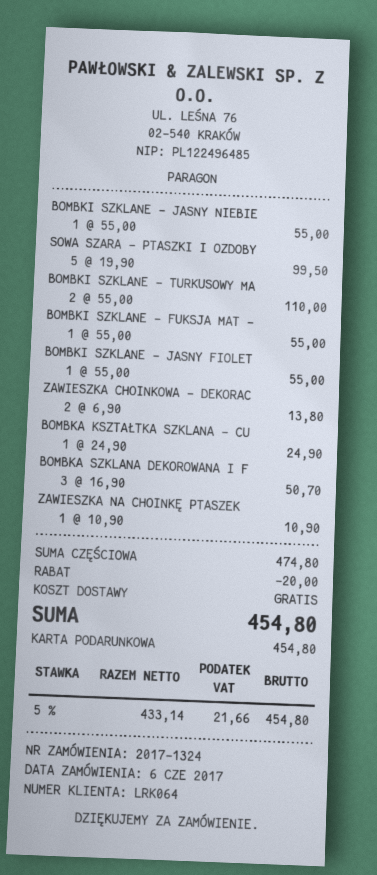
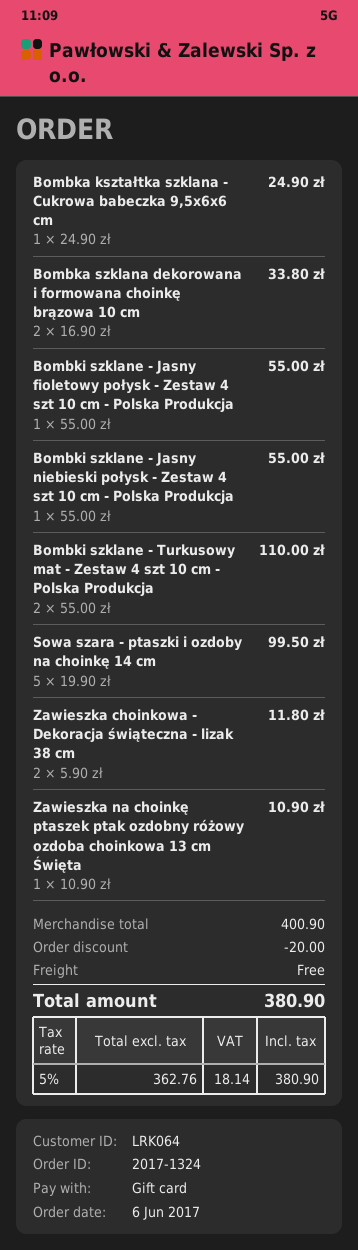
BOMBKI SZKLANE - FUKSJA MAT -: 1 x 55.00 = 55.00 -> none
ZAWIESZKA CHOINKOWA - DEKORAC: 2 x 6.90 = 13.80 -> 2 x 5.90 = 11.80
BOMBKA SZKLANA DEKOROWANA I F: 3 x 16.90 = 50.70 -> 2 x 16.90 = 33.80
subtotal: 474.80 -> 400.90
net: 433.14 -> 362.76
tax: 5% = 21.66 -> 5% = 18.14
total: 454.80 -> 380.90

